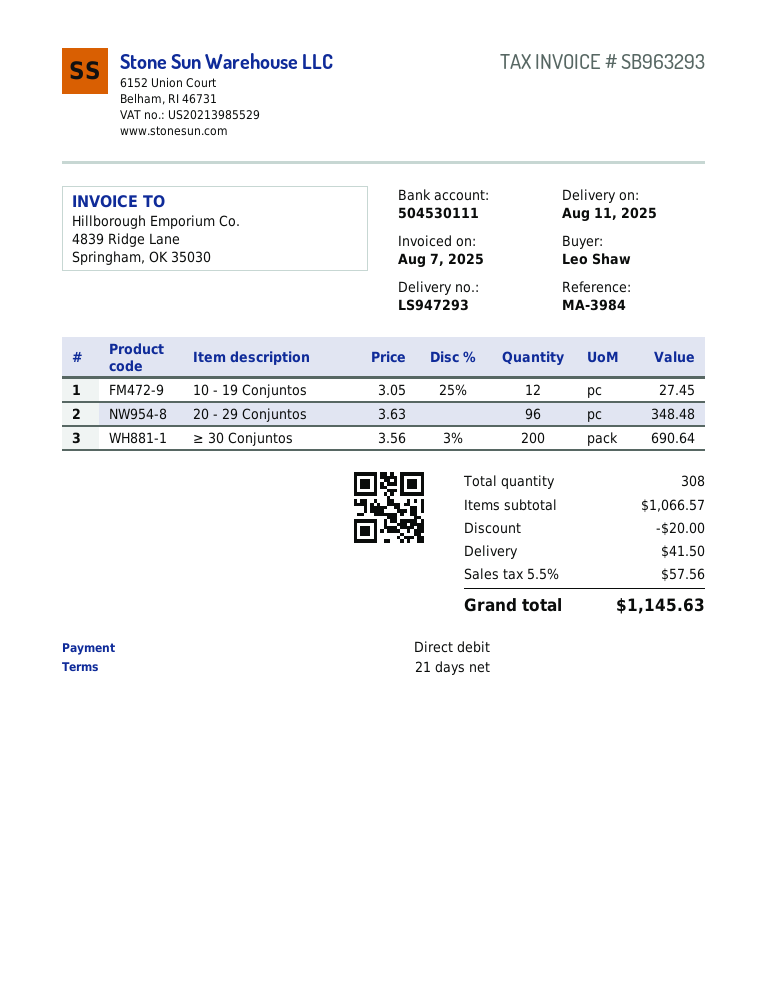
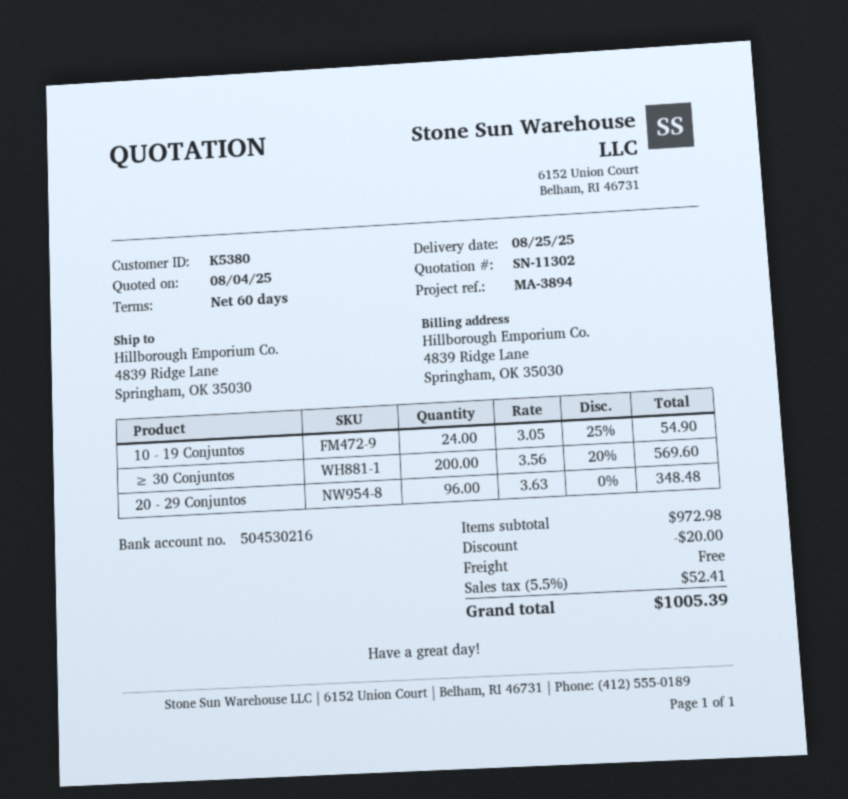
delivery date: 2025-08-11 -> 2025-08-25
payment terms: 21 days -> 60 days
reference: MA-3984 -> MA-3894
bank account: 504530111 -> 504530216
10 - 19 Conjuntos: 12 x 3.05 - 25% = 27.45 -> 24 x 3.05 - 25% = 54.90
≥ 30 Conjuntos: 200 x 3.56 - 3% = 690.64 -> 200 x 3.56 - 20% = 569.60
subtotal: 1066.57 -> 972.98
shipping: 41.50 -> 0.00
tax: 5.5% = 57.56 -> 5.5% = 52.41
total: 1145.63 -> 1005.39

